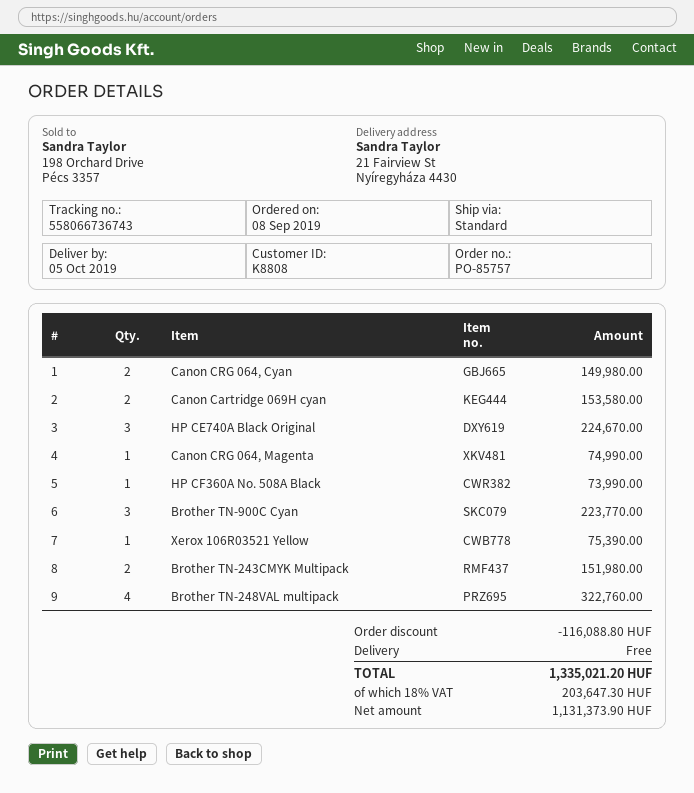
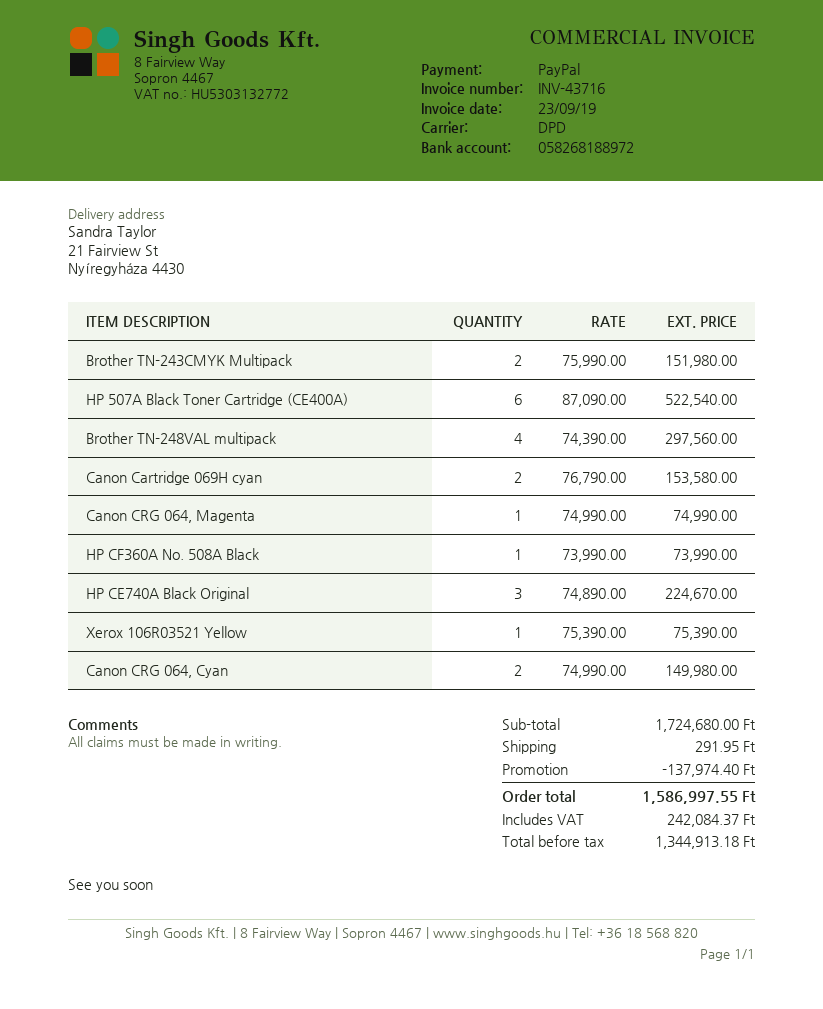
shipping method: standard -> DPD
Brother TN-900C Cyan: 3 for 223770.00 -> none
Brother TN-248VAL multipack: 4 for 322760.00 -> 4 for 297560.00
HP 507A Black Toner Cartridge (CE400A): none -> 6 for 522540.00
discount: 116088.80 -> 137974.40
shipping: 0.00 -> 291.95
net: 1131373.90 -> 1344913.18
tax: 203647.30 -> 242084.37
total: 1335021.20 -> 1586997.55

